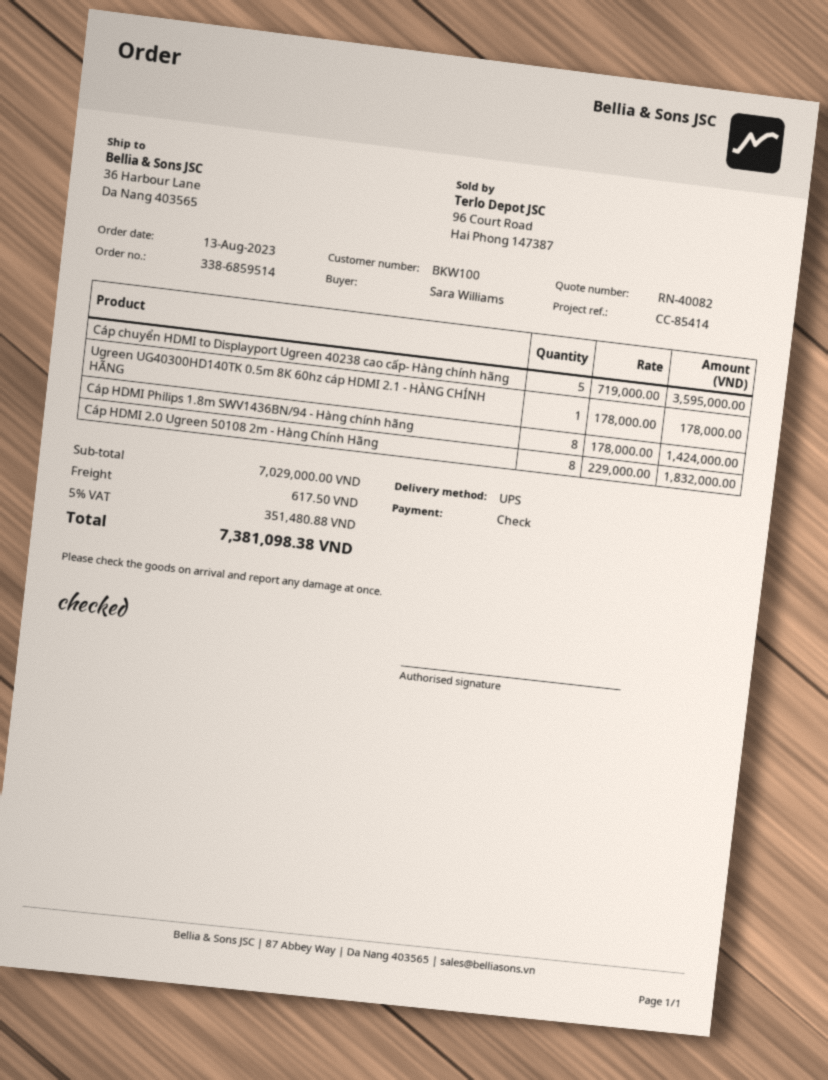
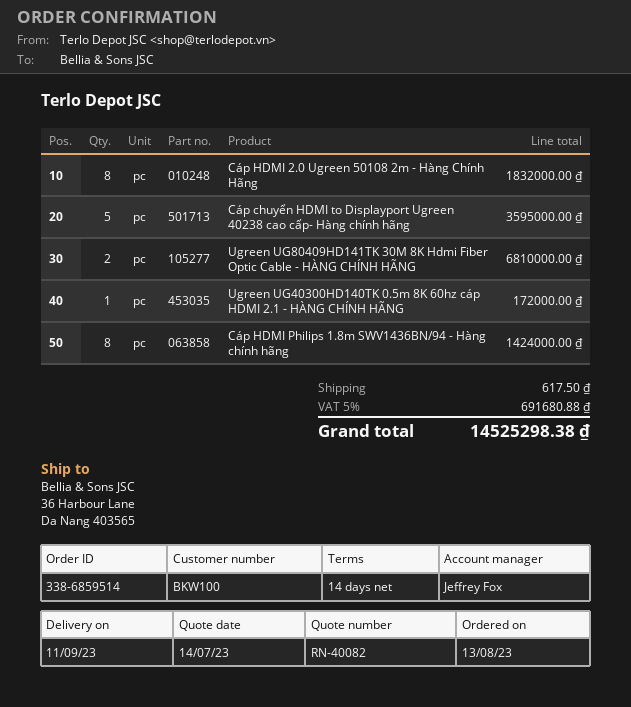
Ugreen UG40300HD140TK 0.5m 8K 60hz cáp HDMI 2.1 - HÀNG CHÍNH HÃNG: 1 for 178000.00 -> 1 for 172000.00
Ugreen UG80409HD141TK 30M 8K Hdmi Fiber Optic Cable - HÀNG CHÍNH HÃNG: none -> 2 for 6810000.00
tax: 5% = 351480.88 -> 5% = 691680.88
total: 7381098.38 -> 14525298.38

